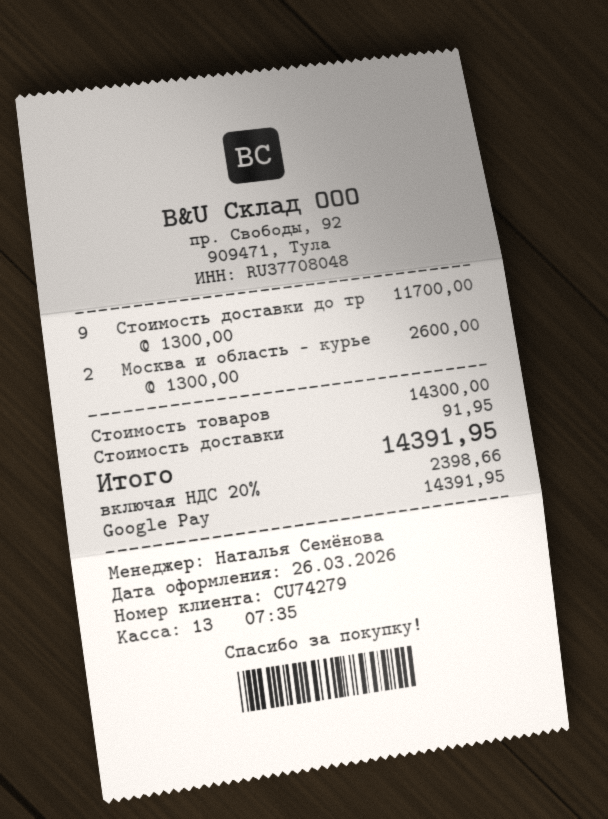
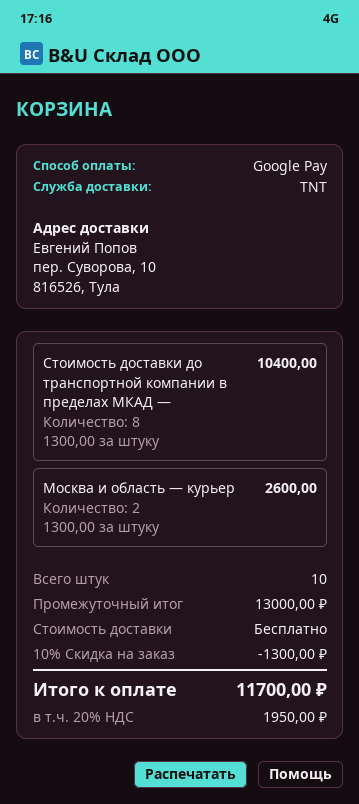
Стоимость доставки до тр: 9 x 1300.00 = 11700.00 -> 8 x 1300.00 = 10400.00
subtotal: 14300.00 -> 13000.00
discount: none -> 10% = 1300.00
shipping: 91.95 -> 0.00
tax: 20% = 2398.66 -> 20% = 1950.00
total: 14391.95 -> 11700.00

